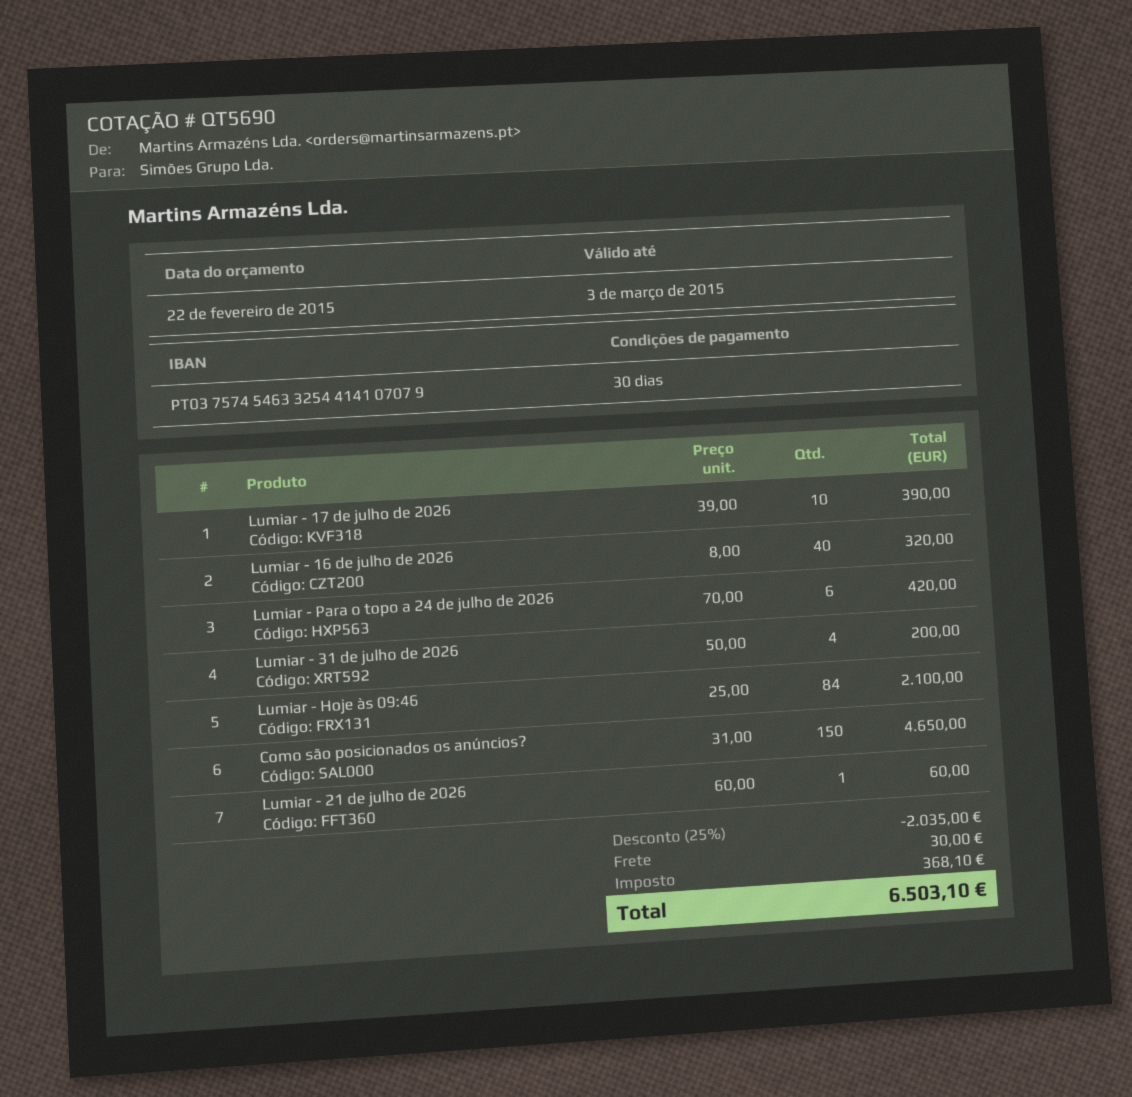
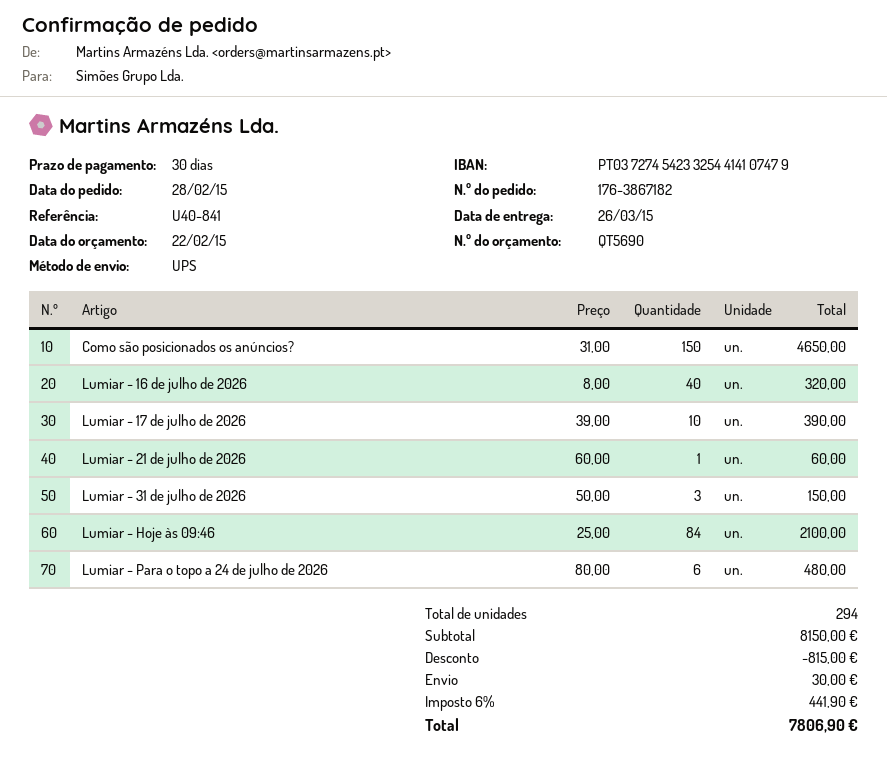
bank account: PT03757454633254414107079 -> PT03727454233254414107479
Lumiar - Para o topo a 24 de julho de 2026: 6 x 70.00 = 420.00 -> 6 x 80.00 = 480.00
Lumiar - 31 de julho de 2026: 4 x 50.00 = 200.00 -> 3 x 50.00 = 150.00
discount: 2035.00 -> 815.00
tax: 368.10 -> 441.90
total: 6503.10 -> 7806.90

